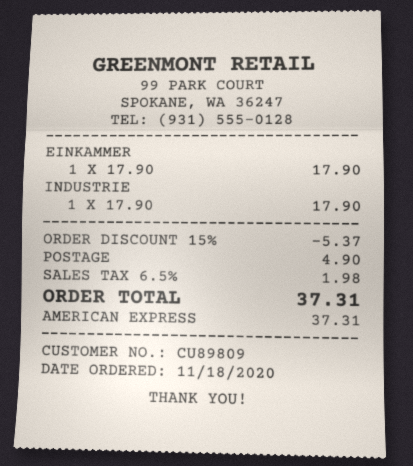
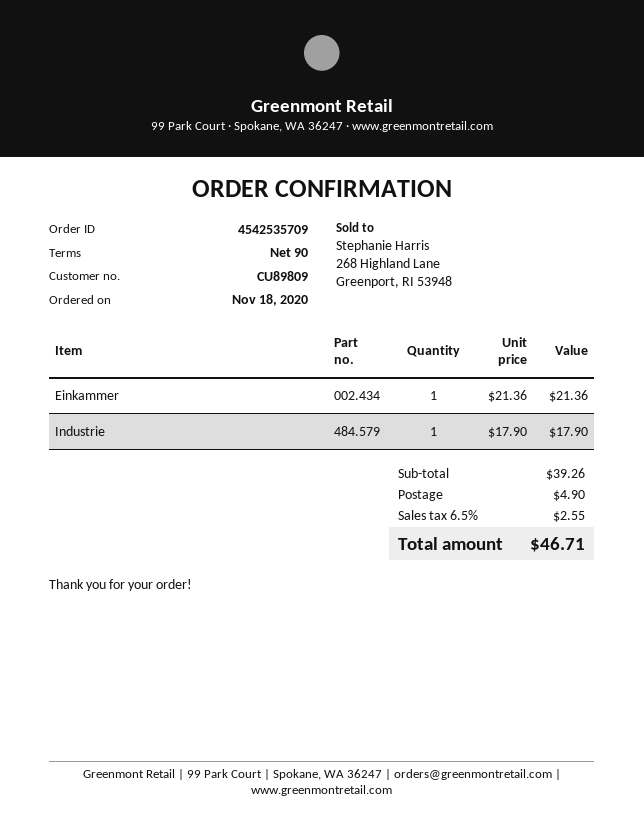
EINKAMMER: 1 x 17.90 = 17.90 -> 1 x 21.36 = 21.36
discount: 15% = 5.37 -> none
tax: 6.5% = 1.98 -> 6.5% = 2.55
total: 37.31 -> 46.71

